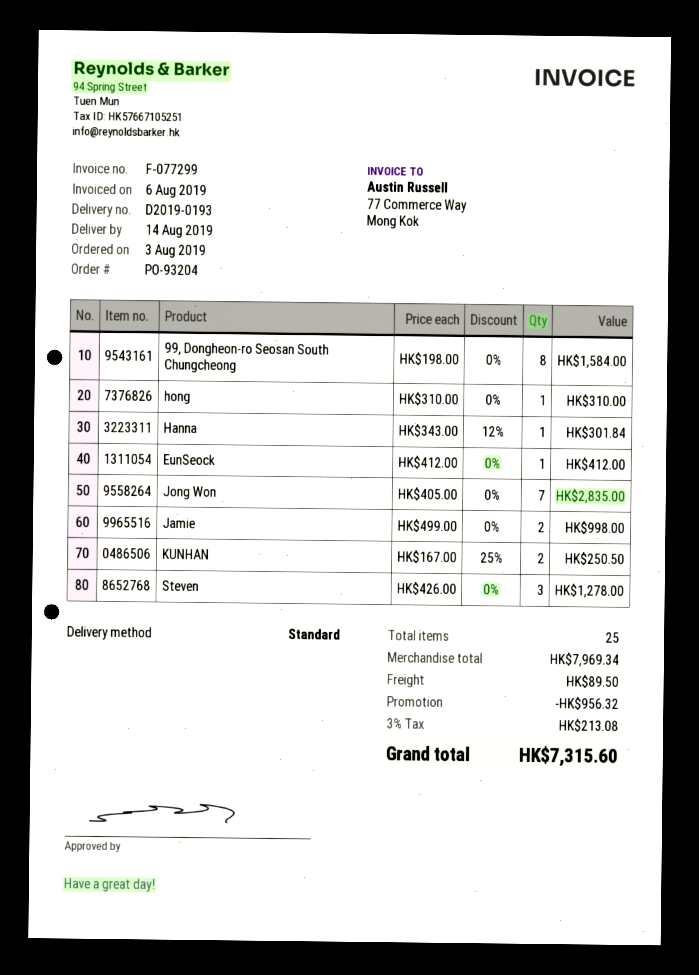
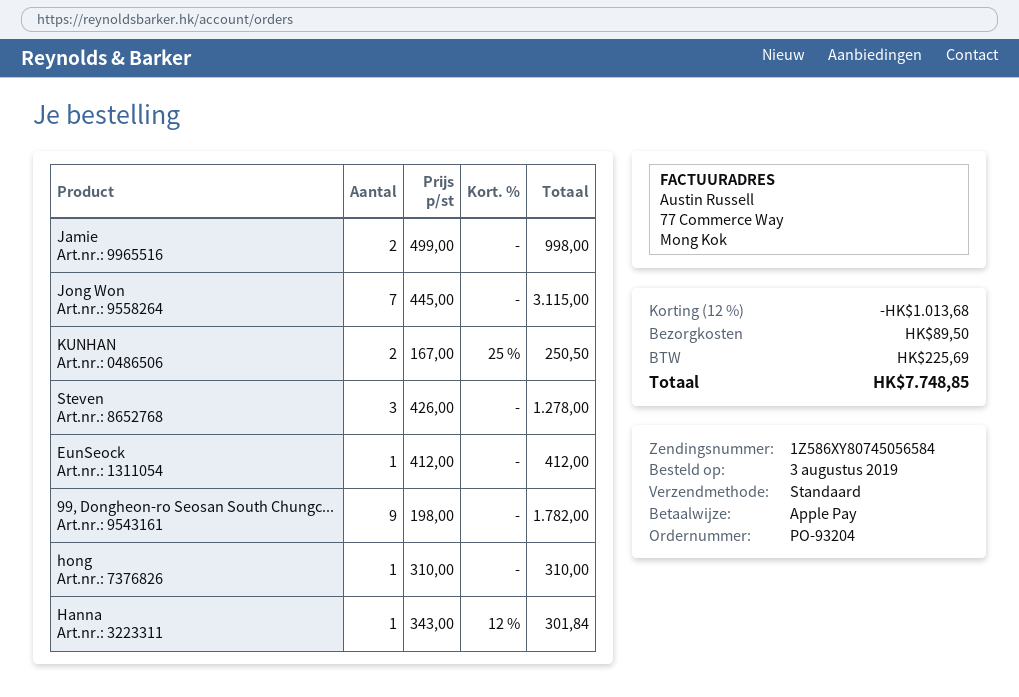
99, Dongheon-ro Seosan South Chungcheong: 8 x 198.00 = 1584.00 -> 9 x 198.00 = 1782.00
Jong Won: 7 x 405.00 = 2835.00 -> 7 x 445.00 = 3115.00
discount: 956.32 -> 1013.68
tax: 213.08 -> 225.69
total: 7315.60 -> 7748.85

